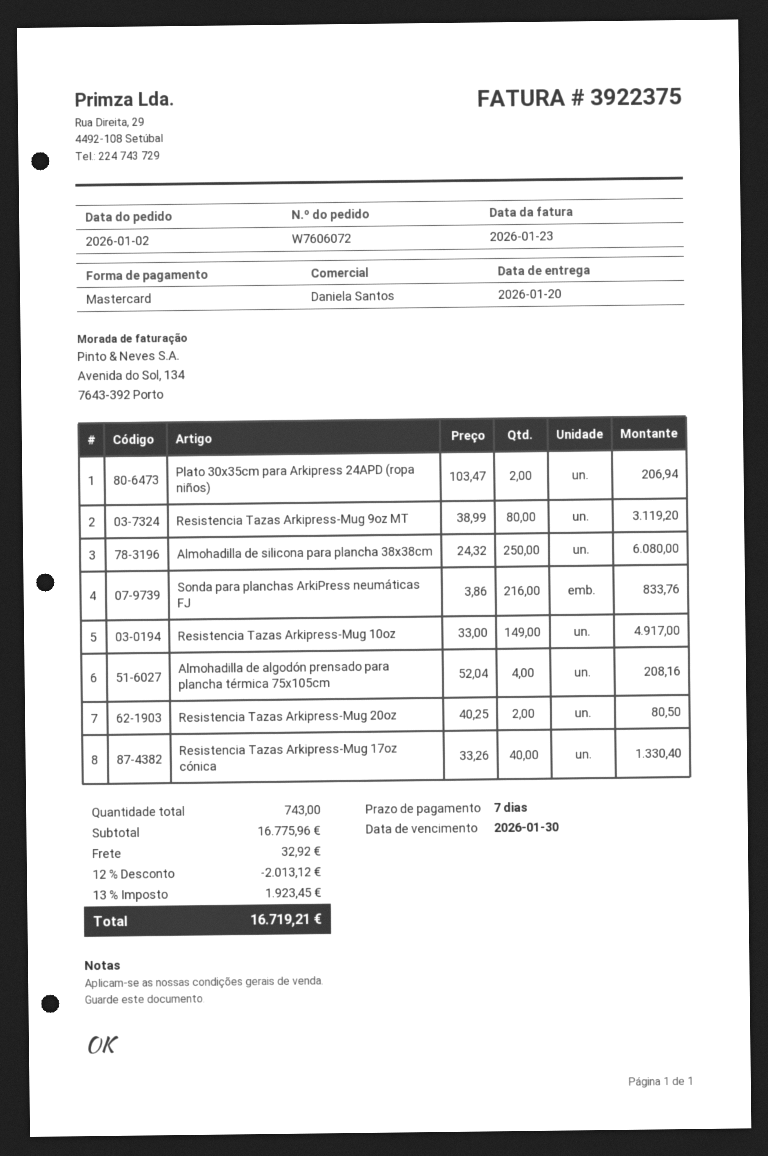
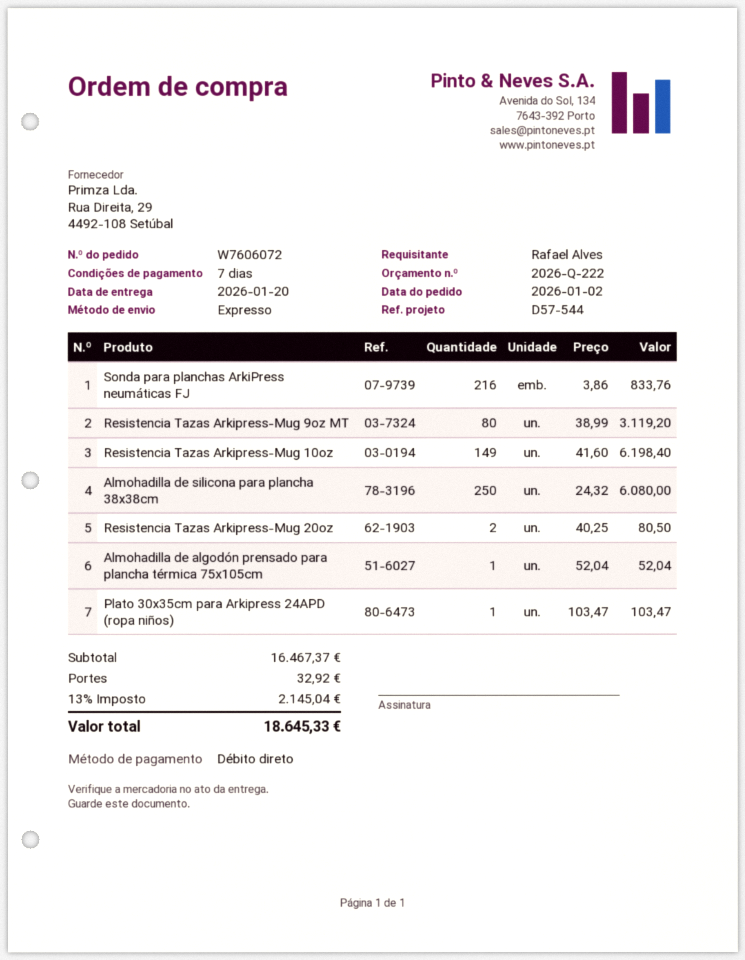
payment method: Mastercard -> direct debit
Plato 30x35cm para Arkipress 24APD (ropa niños): 2 x 103.47 = 206.94 -> 1 x 103.47 = 103.47
Resistencia Tazas Arkipress-Mug 10oz: 149 x 33.00 = 4917.00 -> 149 x 41.60 = 6198.40
Almohadilla de algodón prensado para plancha térmica 75x105cm: 4 x 52.04 = 208.16 -> 1 x 52.04 = 52.04
Resistencia Tazas Arkipress-Mug 17oz cónica: 40 x 33.26 = 1330.40 -> none
subtotal: 16775.96 -> 16467.37
discount: 12% = 2013.12 -> none
tax: 13% = 1923.45 -> 13% = 2145.04
total: 16719.21 -> 18645.33

